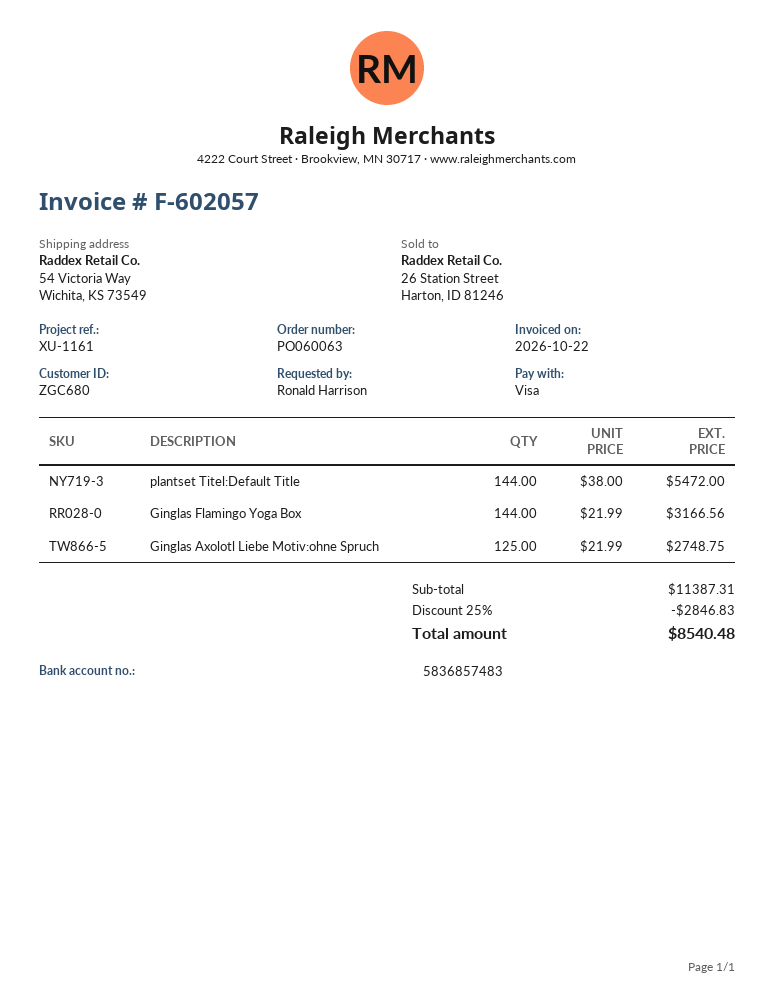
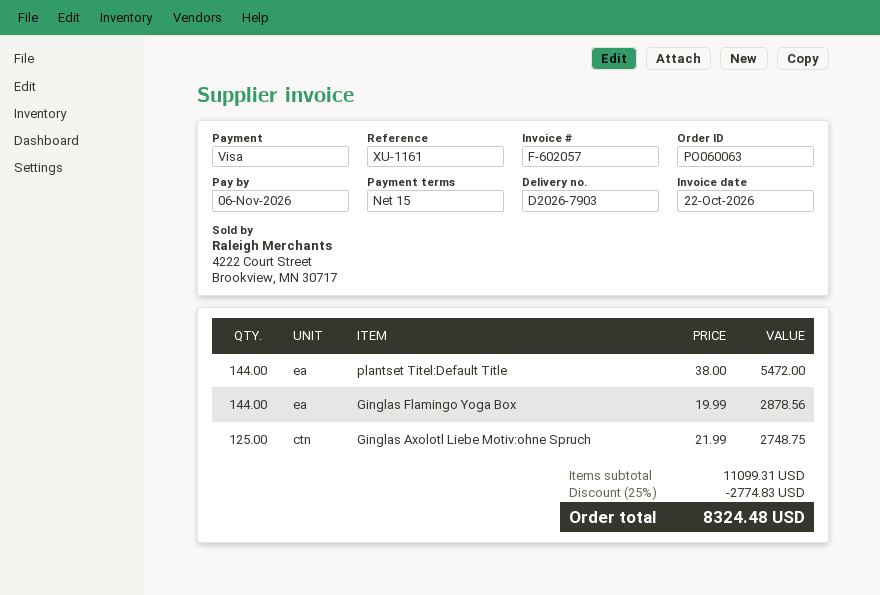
Ginglas Flamingo Yoga Box: 144 x 21.99 = 3166.56 -> 144 x 19.99 = 2878.56
subtotal: 11387.31 -> 11099.31
discount: 25% = 2846.83 -> 25% = 2774.83
total: 8540.48 -> 8324.48

